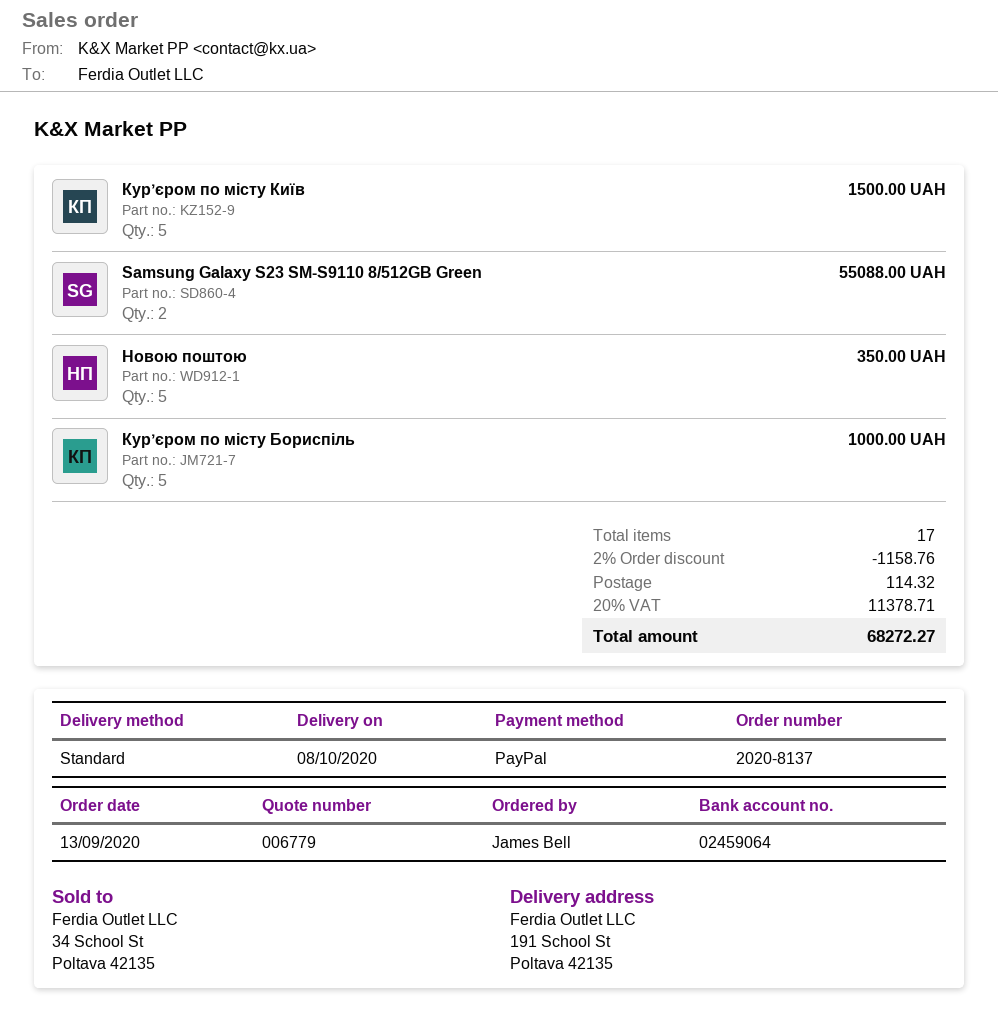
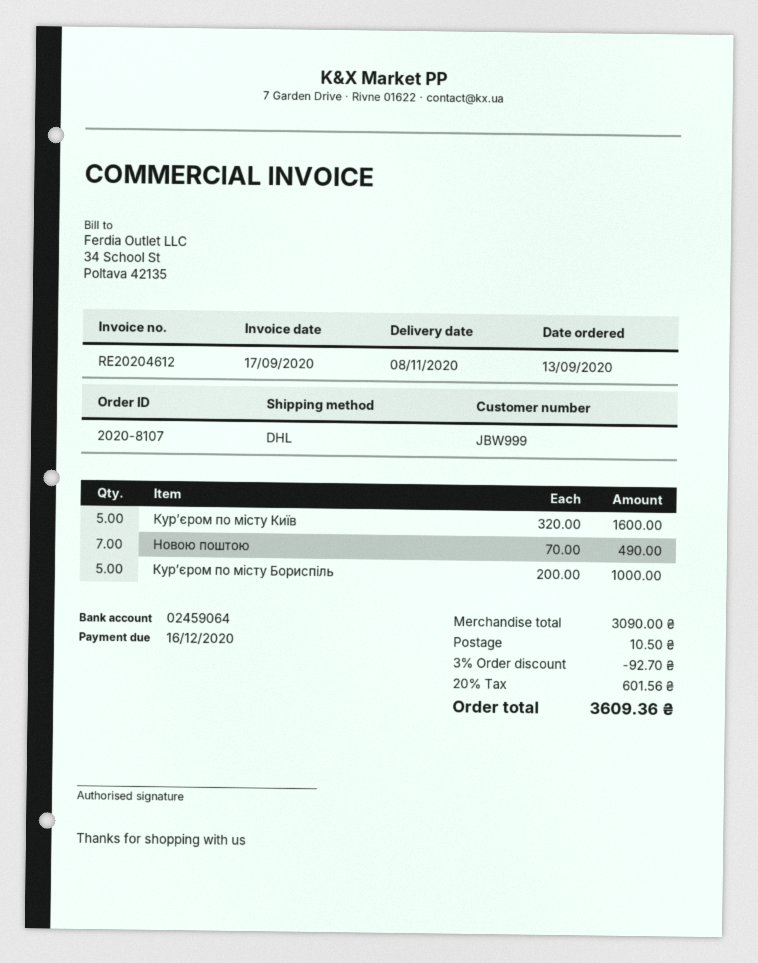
order number: 2020-8137 -> 2020-8107
delivery date: 2020-10-08 -> 2020-11-08
shipping method: standard -> DHL
Курʼєром по місту Київ: 5 for 1500.00 -> 5 for 1600.00
Samsung Galaxy S23 SM-S9110 8/512GB Green: 2 for 55088.00 -> none
Новою поштою: 5 for 350.00 -> 7 for 490.00
discount: 2% = 1158.76 -> 3% = 92.70
shipping: 114.32 -> 10.50
tax: 20% = 11378.71 -> 20% = 601.56
total: 68272.27 -> 3609.36

